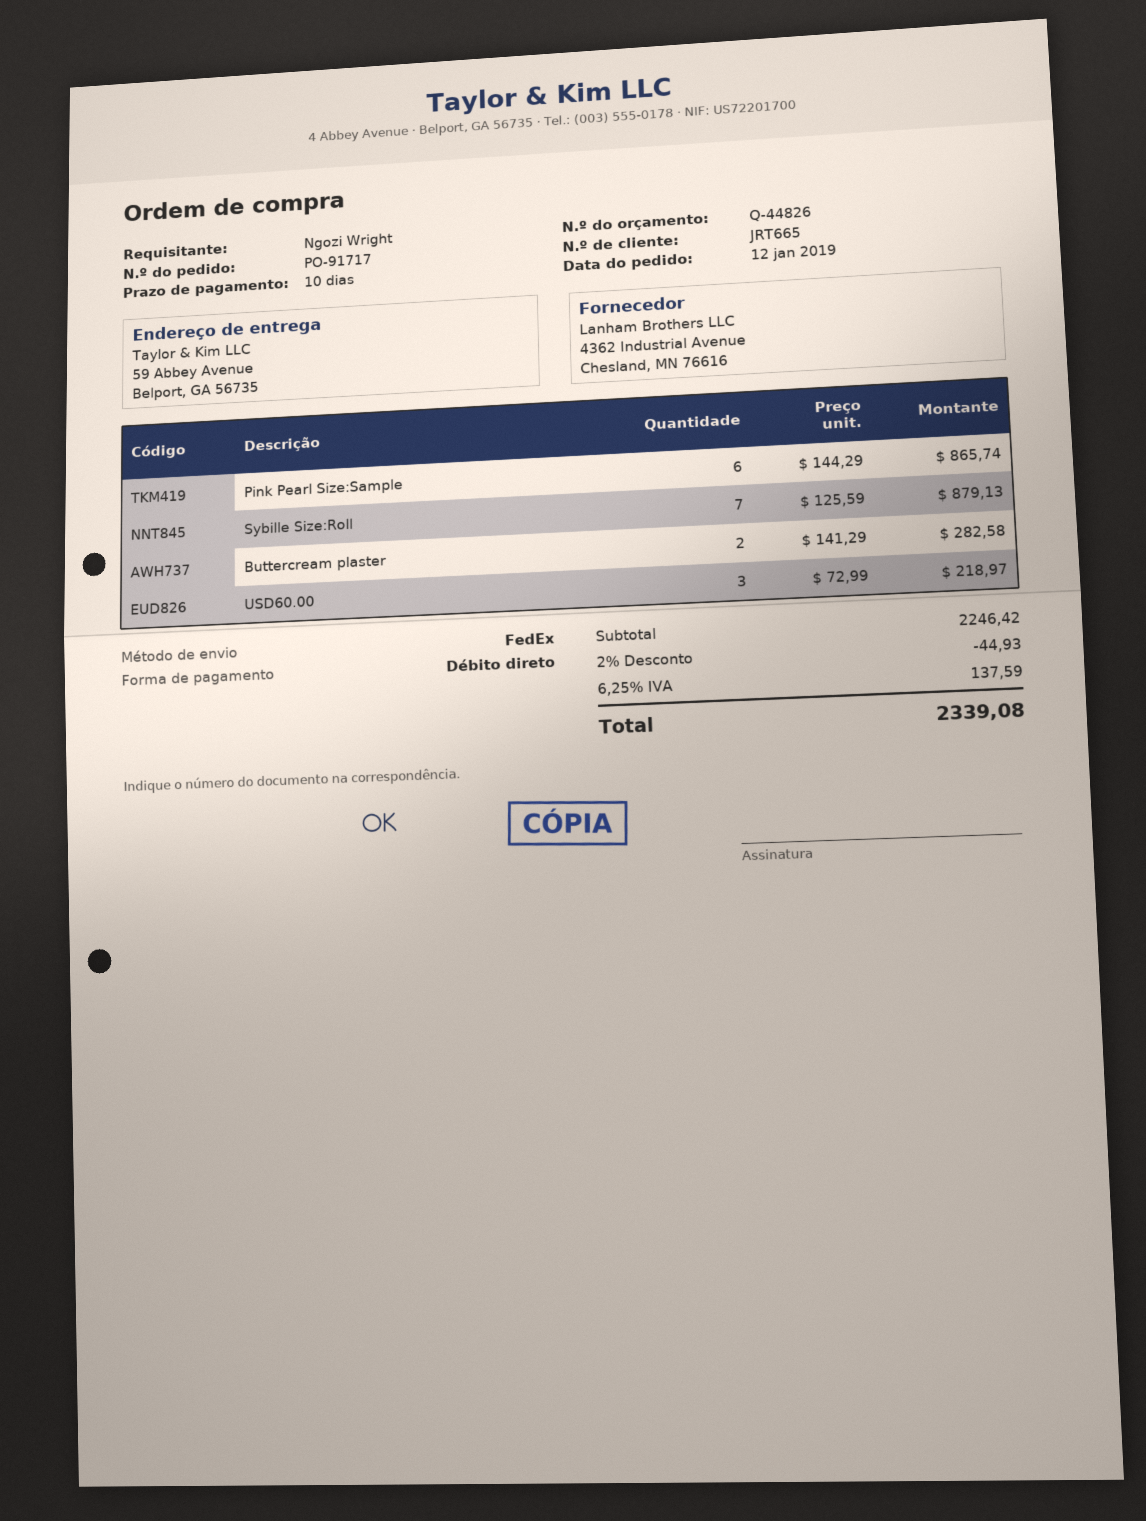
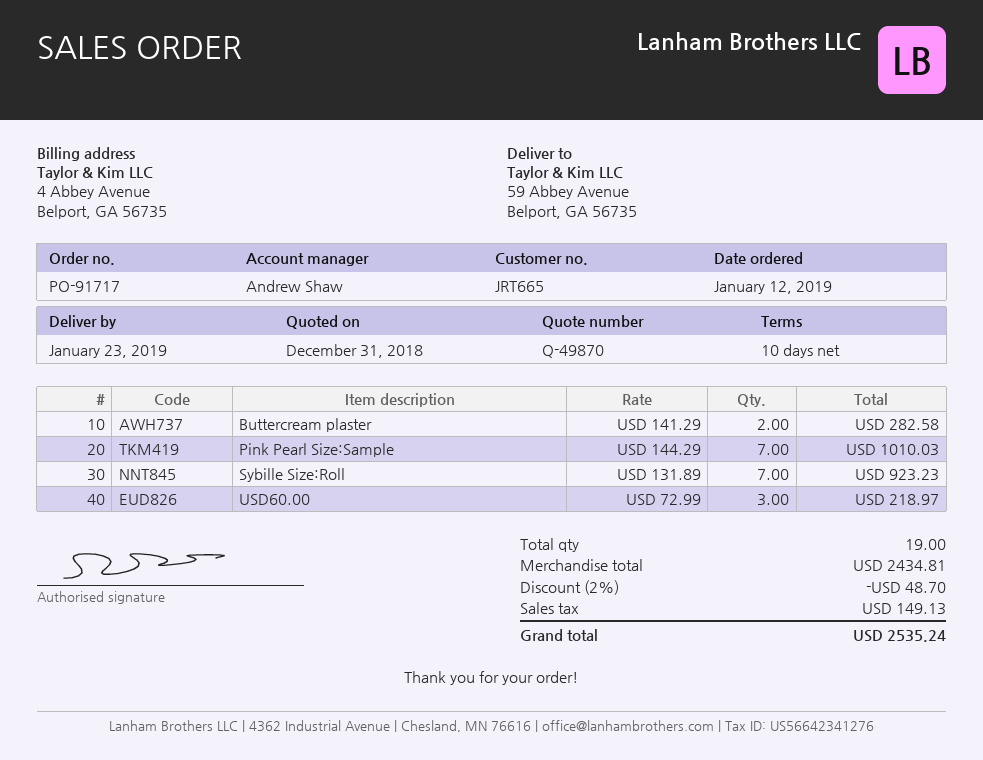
quote number: Q-44826 -> Q-49870
Pink Pearl Size:Sample: 6 x 144.29 = 865.74 -> 7 x 144.29 = 1010.03
Sybille Size:Roll: 7 x 125.59 = 879.13 -> 7 x 131.89 = 923.23
subtotal: 2246.42 -> 2434.81
discount: 2% = 44.93 -> 2% = 48.70
tax: 137.59 -> 149.13
total: 2339.08 -> 2535.24

